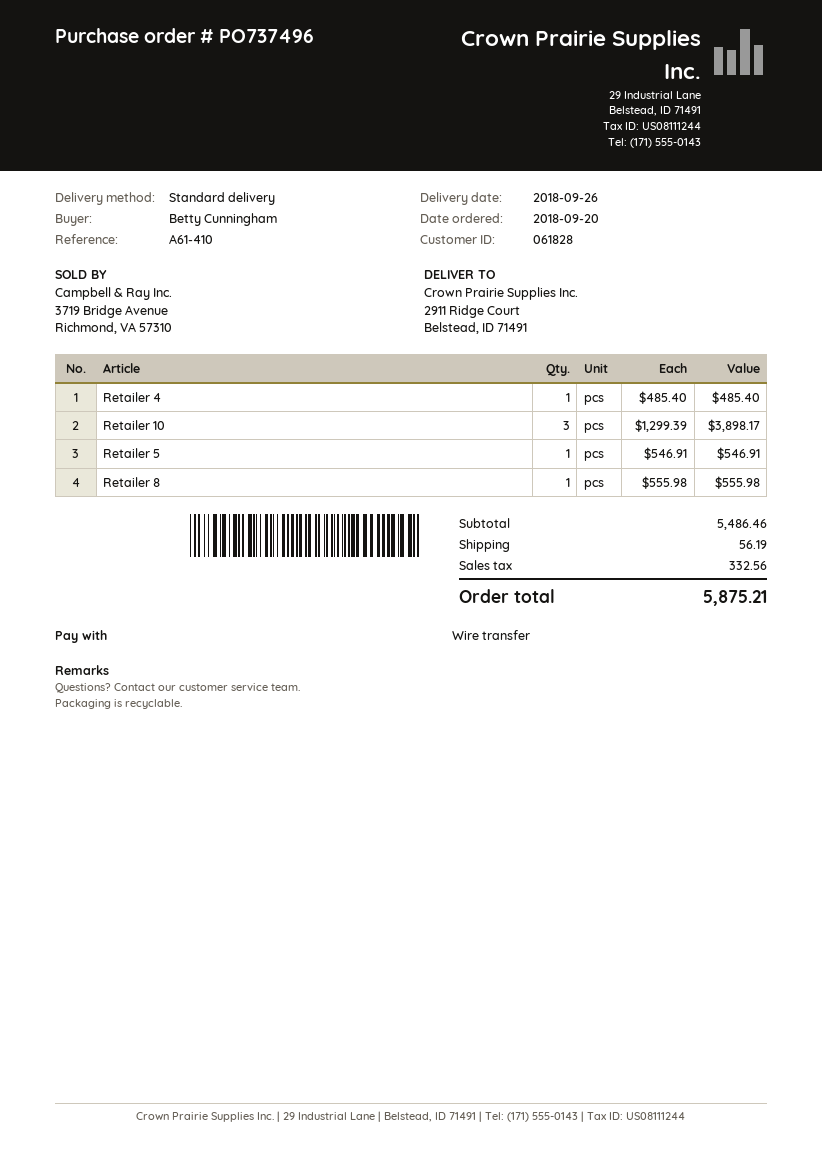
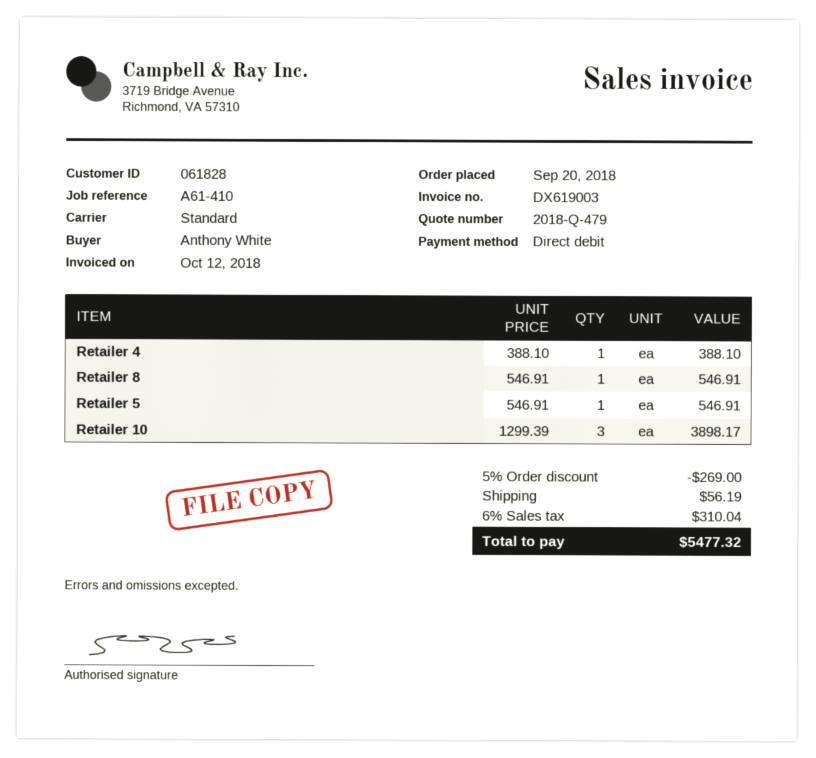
ordered by: Betty Cunningham -> Anthony White
payment method: bank transfer -> direct debit
Retailer 4: 1 x 485.40 = 485.40 -> 1 x 388.10 = 388.10
Retailer 8: 1 x 555.98 = 555.98 -> 1 x 546.91 = 546.91
discount: none -> 5% = 269.00
tax: 332.56 -> 310.04
total: 5875.21 -> 5477.32

